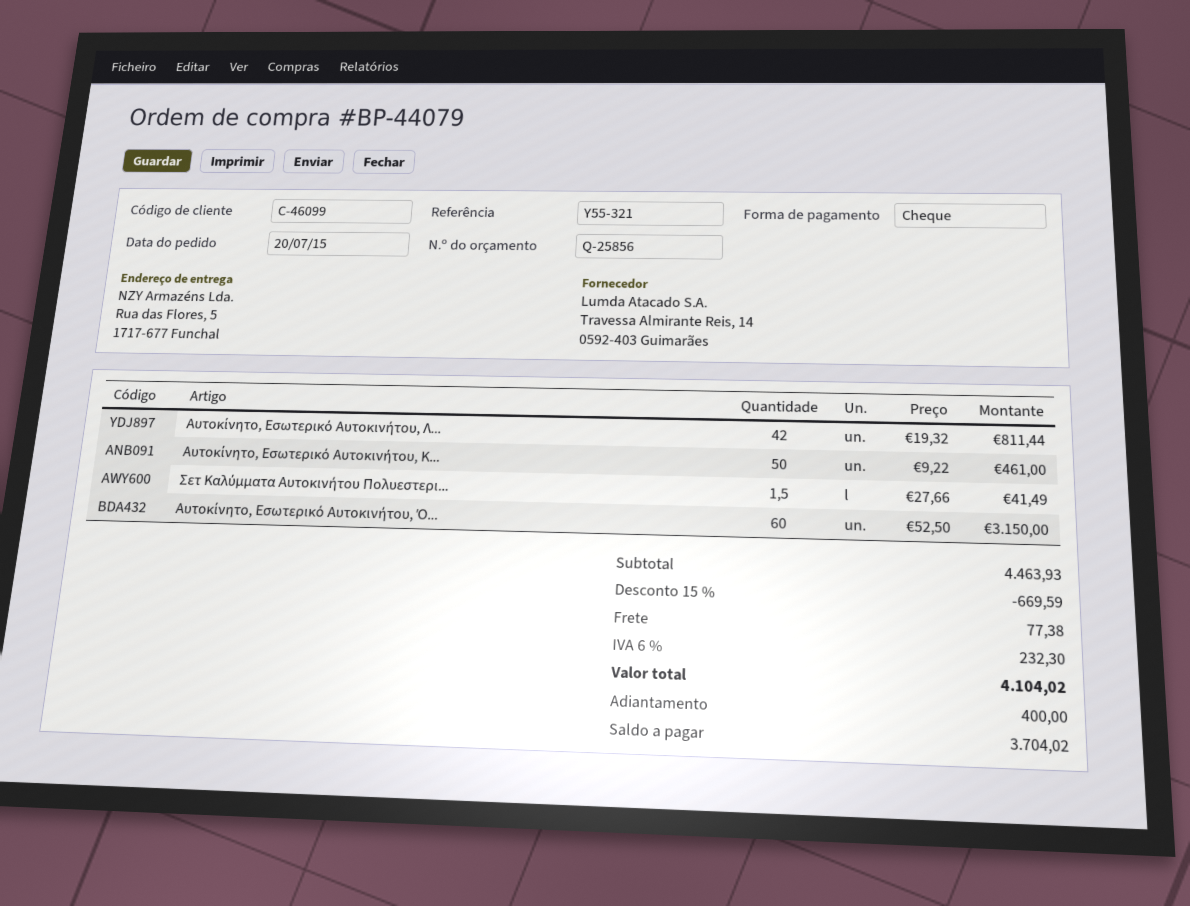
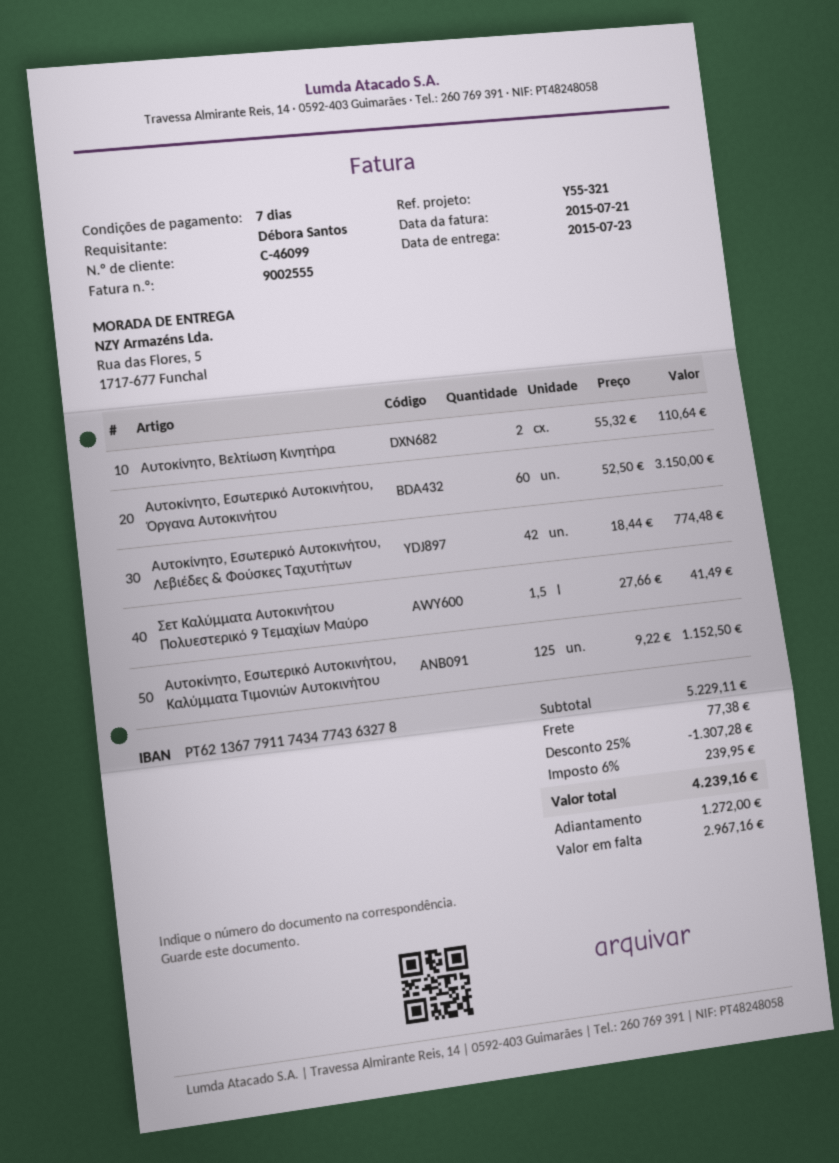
Αυτοκίνητο, Εσωτερικό Αυτοκινήτου, Λ...: 42 x 19.32 = 811.44 -> 42 x 18.44 = 774.48
Αυτοκίνητο, Εσωτερικό Αυτοκινήτου, Κ...: 50 x 9.22 = 461.00 -> 125 x 9.22 = 1152.50
Αυτοκίνητο, Βελτίωση Κινητήρα: none -> 2 x 55.32 = 110.64
subtotal: 4463.93 -> 5229.11
discount: 15% = 669.59 -> 25% = 1307.28
tax: 6% = 232.30 -> 6% = 239.95
total: 4104.02 -> 4239.16
deposit: 400.00 -> 1272.00
balance: 3704.02 -> 2967.16

